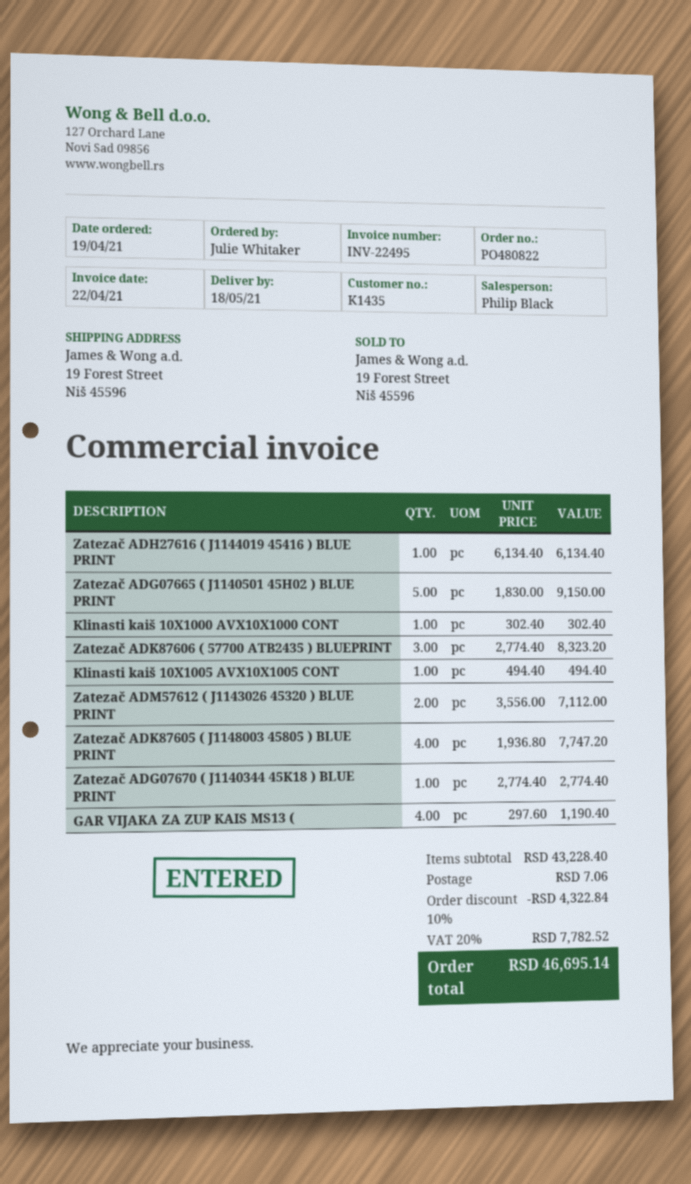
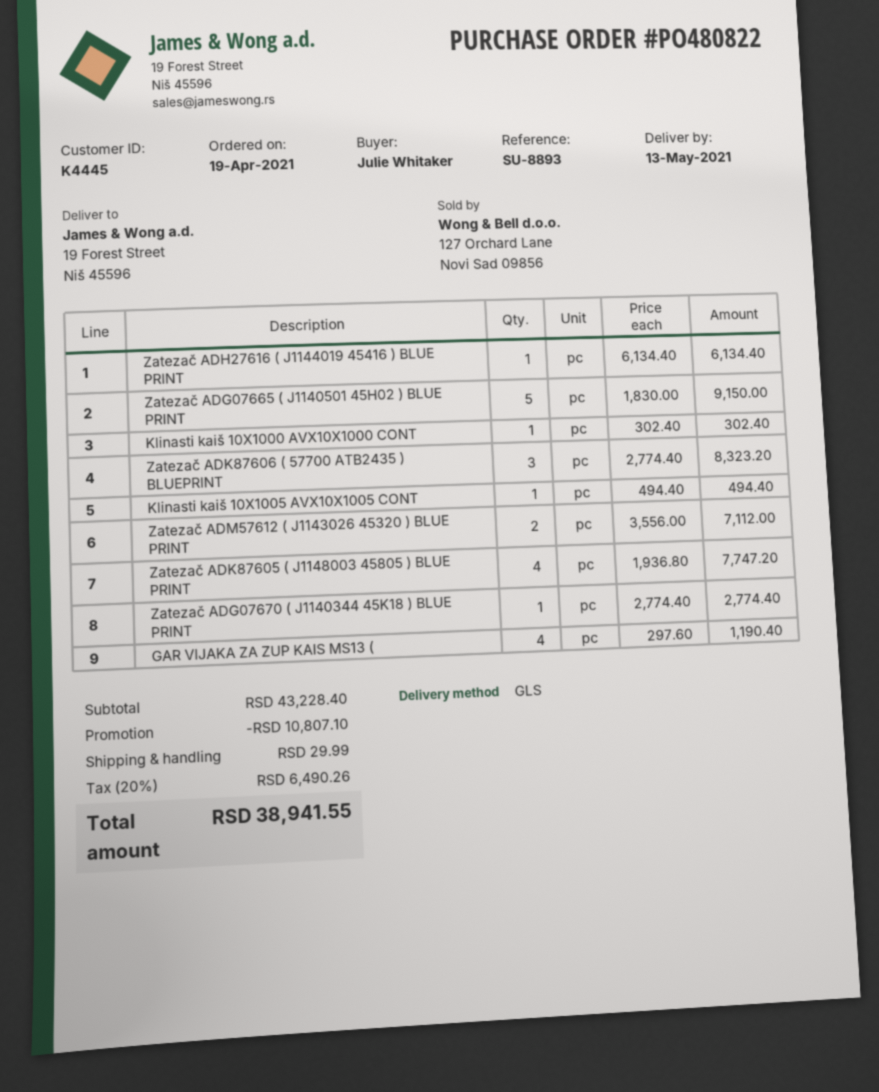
delivery date: 2021-05-18 -> 2021-05-13
customer number: K1435 -> K4445
discount: 4322.84 -> 10807.10
shipping: 7.06 -> 29.99
tax: 20% = 7782.52 -> 20% = 6490.26
total: 46695.14 -> 38941.55

